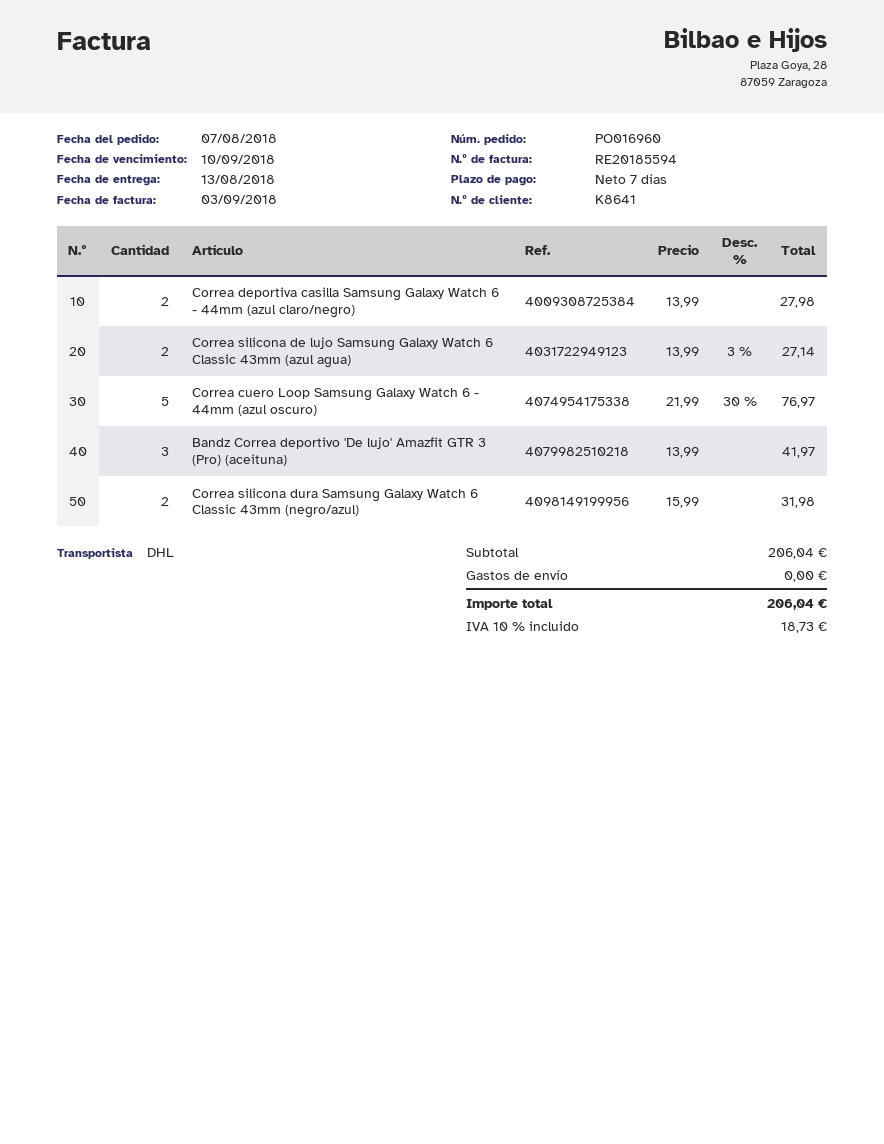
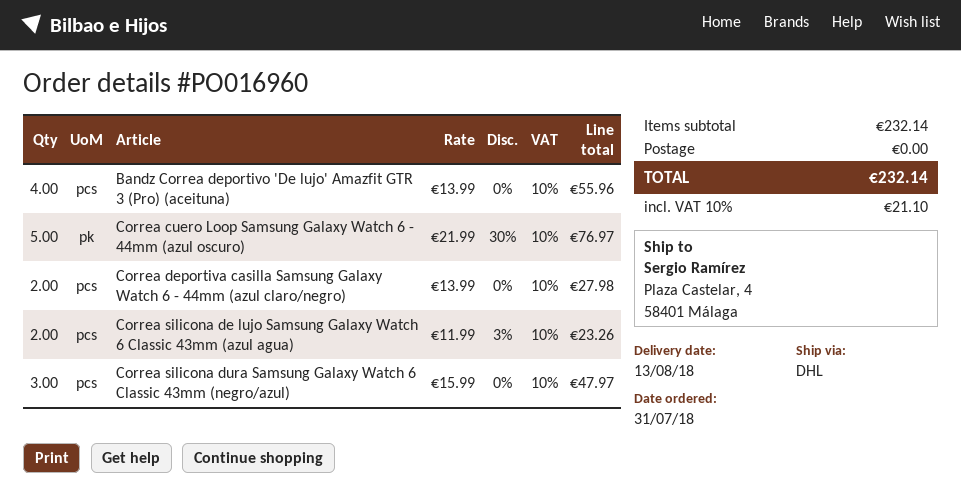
order date: 2018-08-07 -> 2018-07-31
Correa silicona de lujo Samsung Galaxy Watch 6 Classic 43mm (azul agua): 2 x 13.99 - 3% = 27.14 -> 2 x 11.99 - 3% = 23.26
Bandz Correa deportivo 'De lujo' Amazfit GTR 3 (Pro) (aceituna): 3 x 13.99 = 41.97 -> 4 x 13.99 = 55.96
Correa silicona dura Samsung Galaxy Watch 6 Classic 43mm (negro/azul): 2 x 15.99 = 31.98 -> 3 x 15.99 = 47.97
subtotal: 206.04 -> 232.14
tax: 10% = 18.73 -> 10% = 21.10
total: 206.04 -> 232.14

